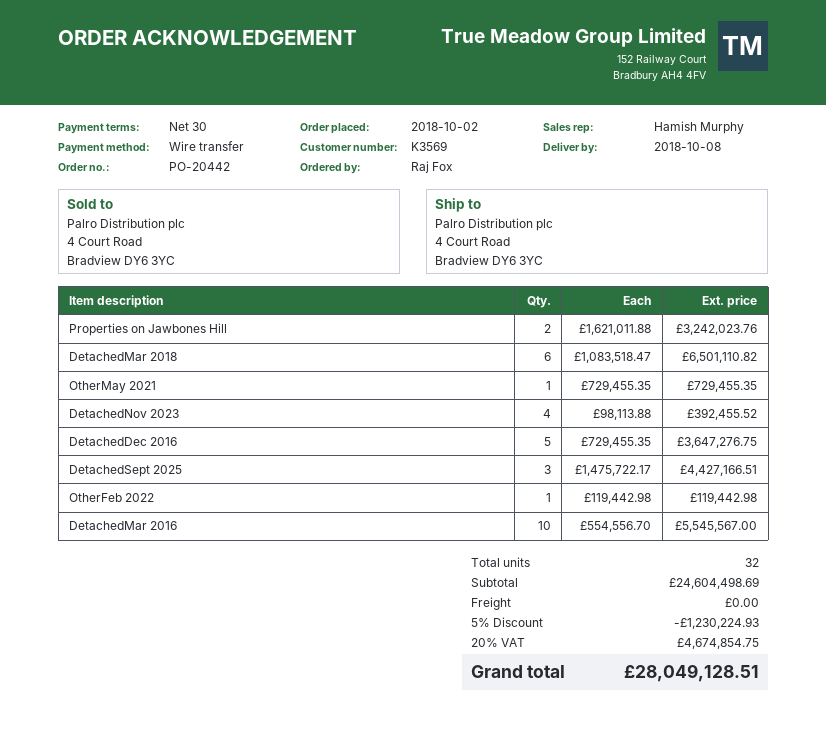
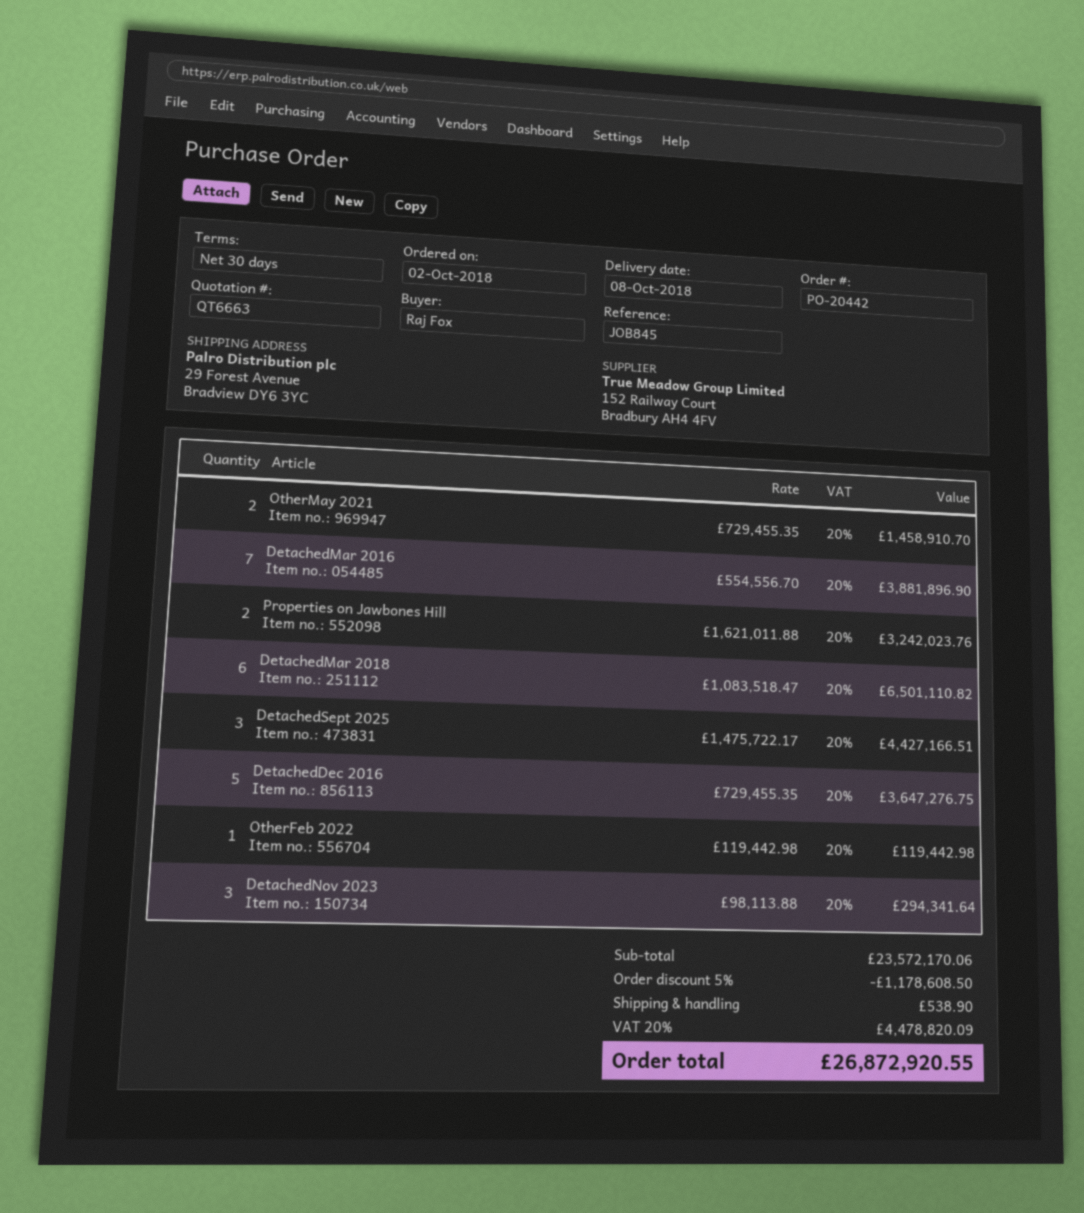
ship to: 4 Court Road, Bradview DY6 3YC -> 29 Forest Avenue, Bradview DY6 3YC
OtherMay 2021: 1 x 729455.35 = 729455.35 -> 2 x 729455.35 = 1458910.70
DetachedNov 2023: 4 x 98113.88 = 392455.52 -> 3 x 98113.88 = 294341.64
DetachedMar 2016: 10 x 554556.70 = 5545567.00 -> 7 x 554556.70 = 3881896.90
subtotal: 24604498.69 -> 23572170.06
discount: 5% = 1230224.93 -> 5% = 1178608.50
shipping: 0.00 -> 538.90
tax: 20% = 4674854.75 -> 20% = 4478820.09
total: 28049128.51 -> 26872920.55

